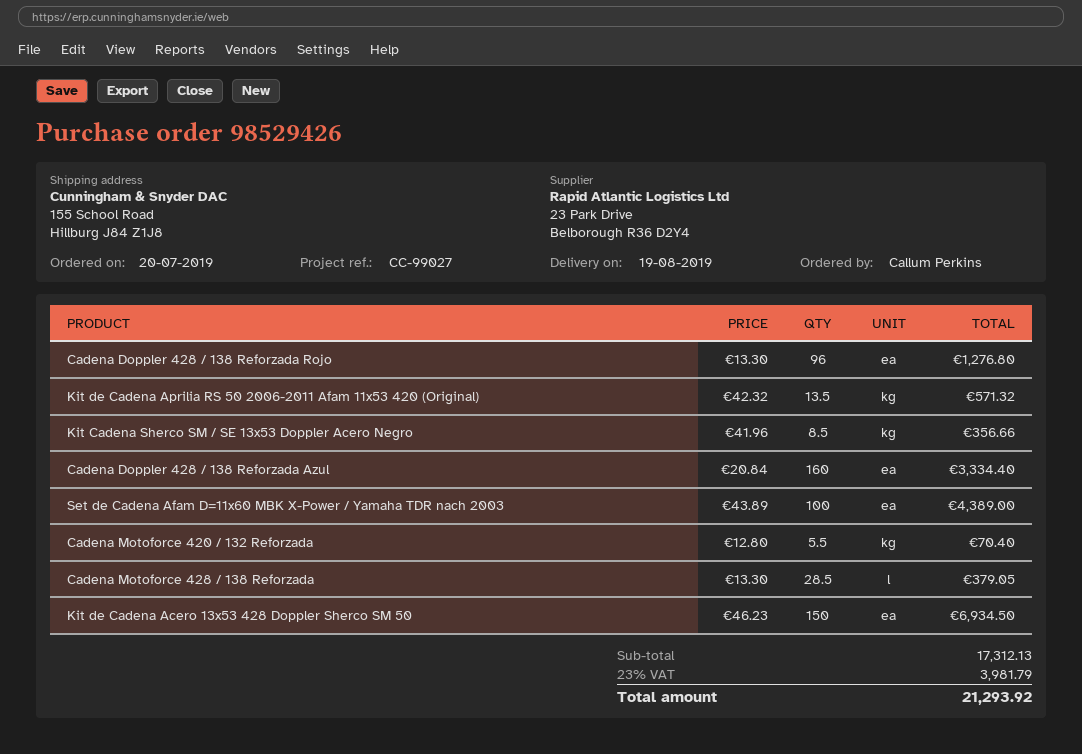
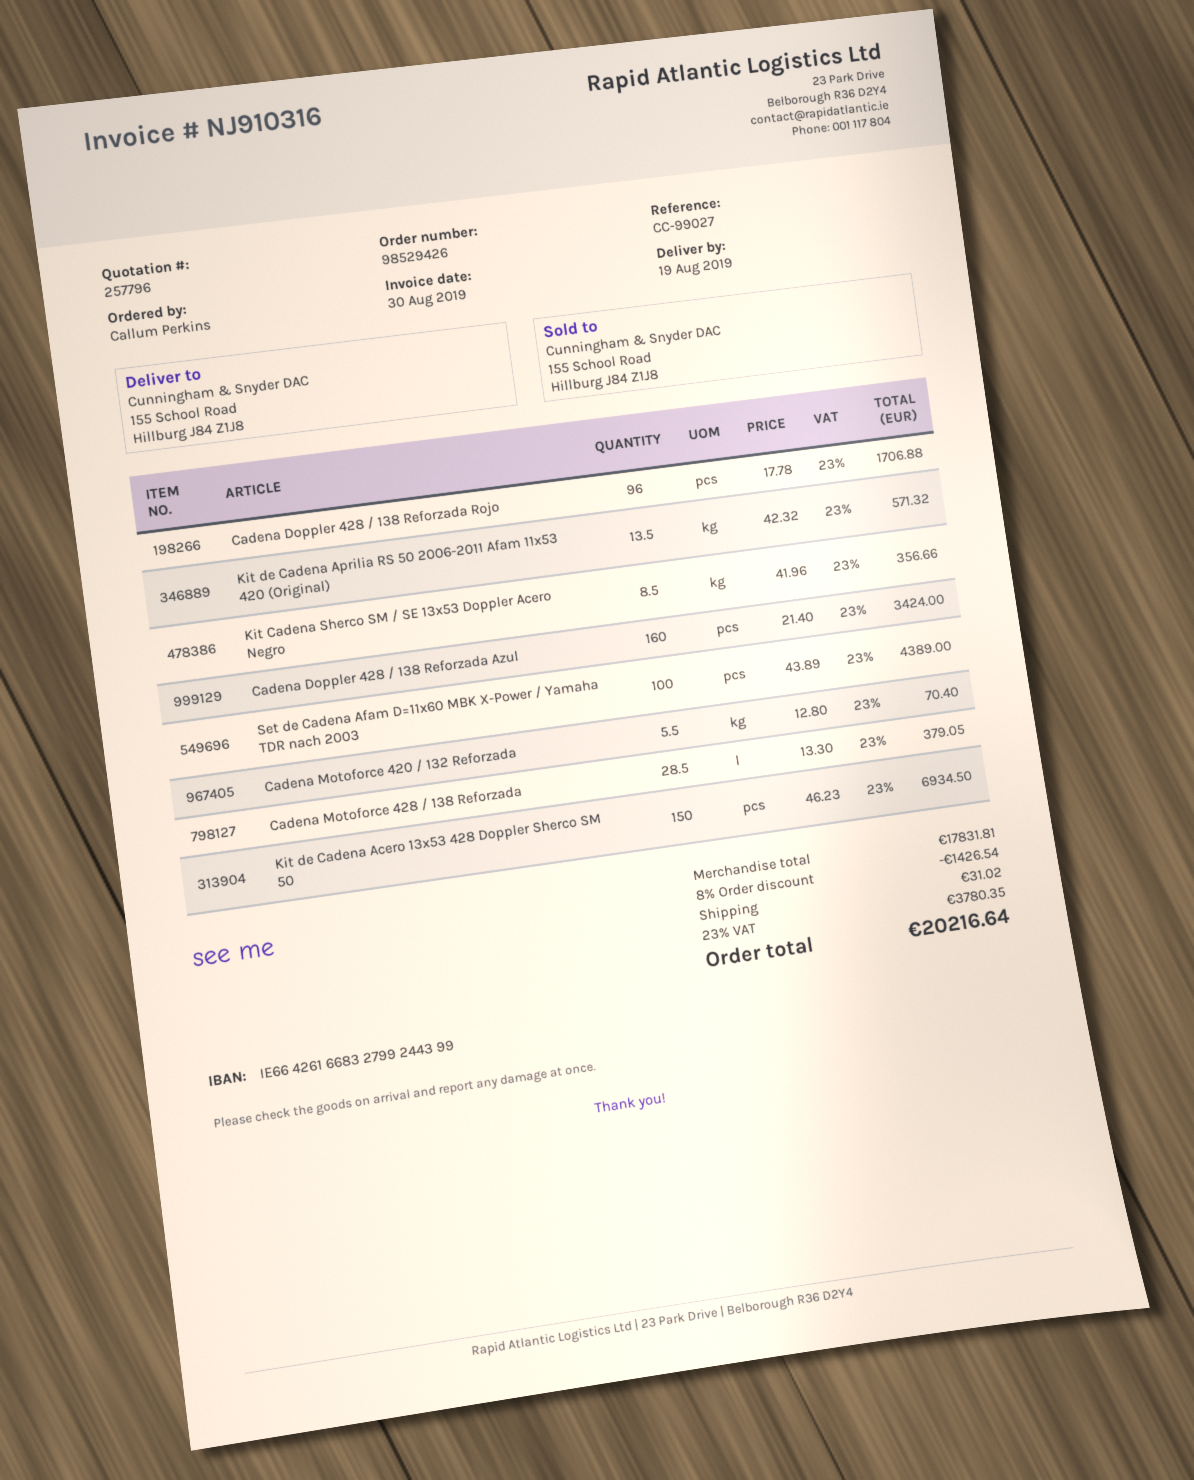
Cadena Doppler 428 / 138 Reforzada Rojo: 96 x 13.30 = 1276.80 -> 96 x 17.78 = 1706.88
Cadena Doppler 428 / 138 Reforzada Azul: 160 x 20.84 = 3334.40 -> 160 x 21.40 = 3424.00
subtotal: 17312.13 -> 17831.81
discount: none -> 8% = 1426.54
shipping: none -> 31.02
tax: 23% = 3981.79 -> 23% = 3780.35
total: 21293.92 -> 20216.64

